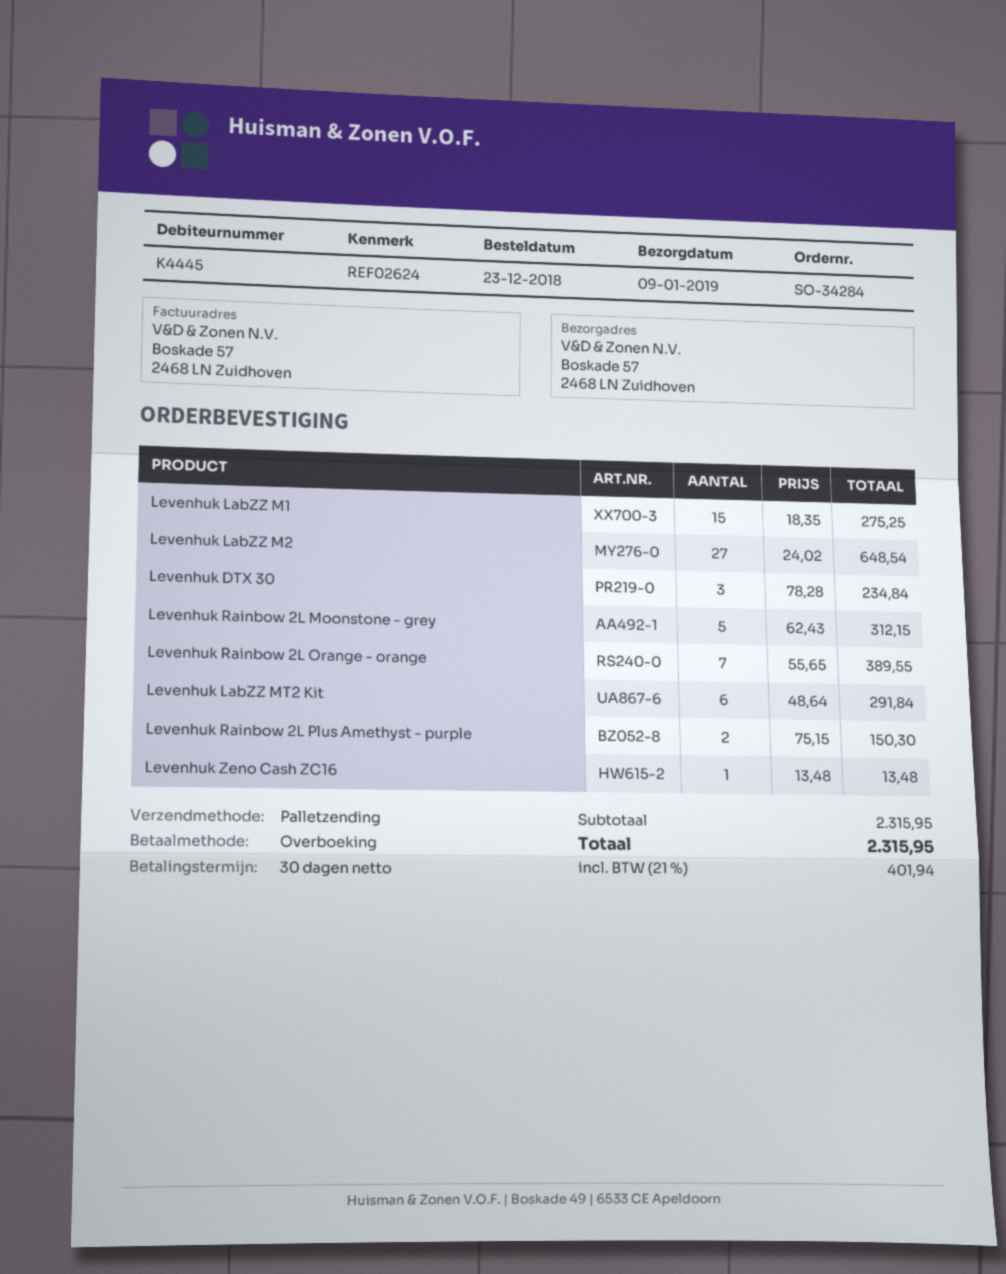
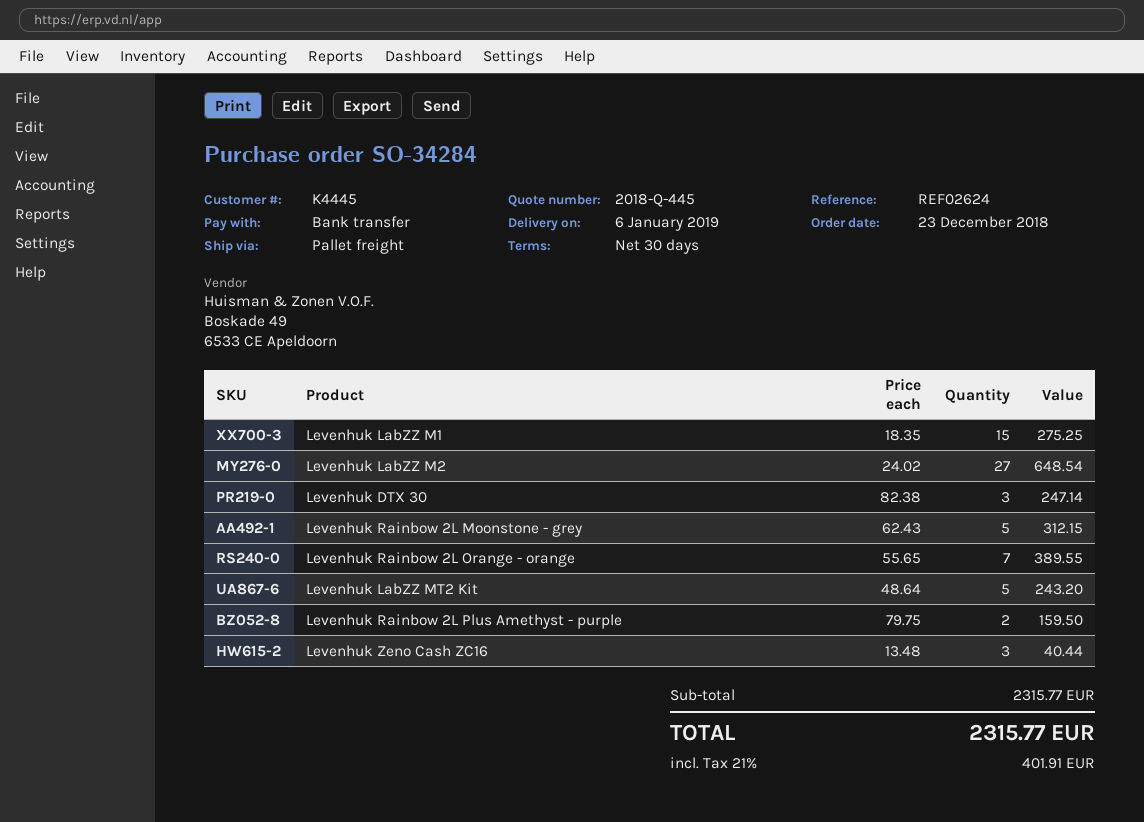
delivery date: 2019-01-09 -> 2019-01-06
Levenhuk DTX 30: 3 x 78.28 = 234.84 -> 3 x 82.38 = 247.14
Levenhuk LabZZ MT2 Kit: 6 x 48.64 = 291.84 -> 5 x 48.64 = 243.20
Levenhuk Rainbow 2L Plus Amethyst - purple: 2 x 75.15 = 150.30 -> 2 x 79.75 = 159.50
Levenhuk Zeno Cash ZC16: 1 x 13.48 = 13.48 -> 3 x 13.48 = 40.44
subtotal: 2315.95 -> 2315.77
tax: 21% = 401.94 -> 21% = 401.91
total: 2315.95 -> 2315.77

